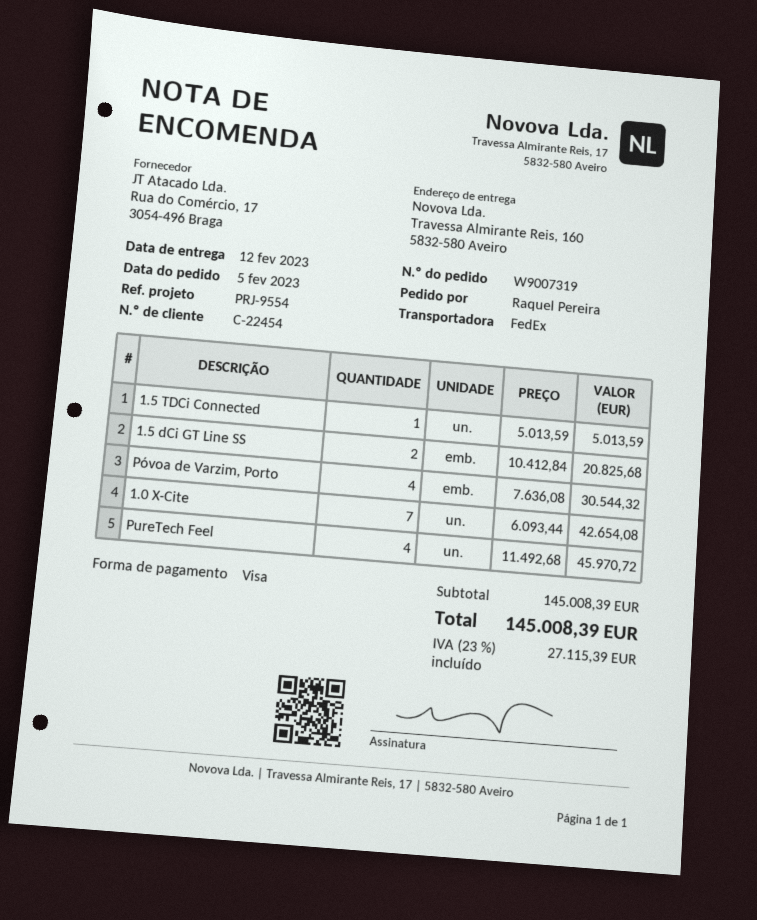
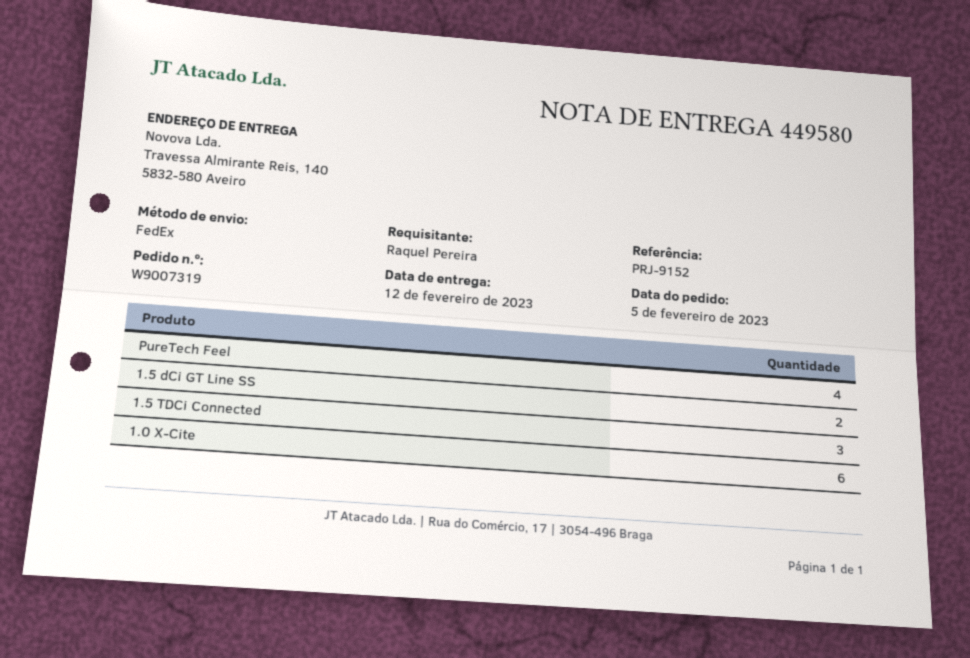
reference: PRJ-9554 -> PRJ-9152
ship to: Travessa Almirante Reis, 160, 5832-580 Aveiro -> Travessa Almirante Reis, 140, 5832-580 Aveiro
1.5 TDCi Connected: 1 -> 3
Póvoa de Varzim, Porto: 4 -> none
1.0 X-Cite: 7 -> 6

